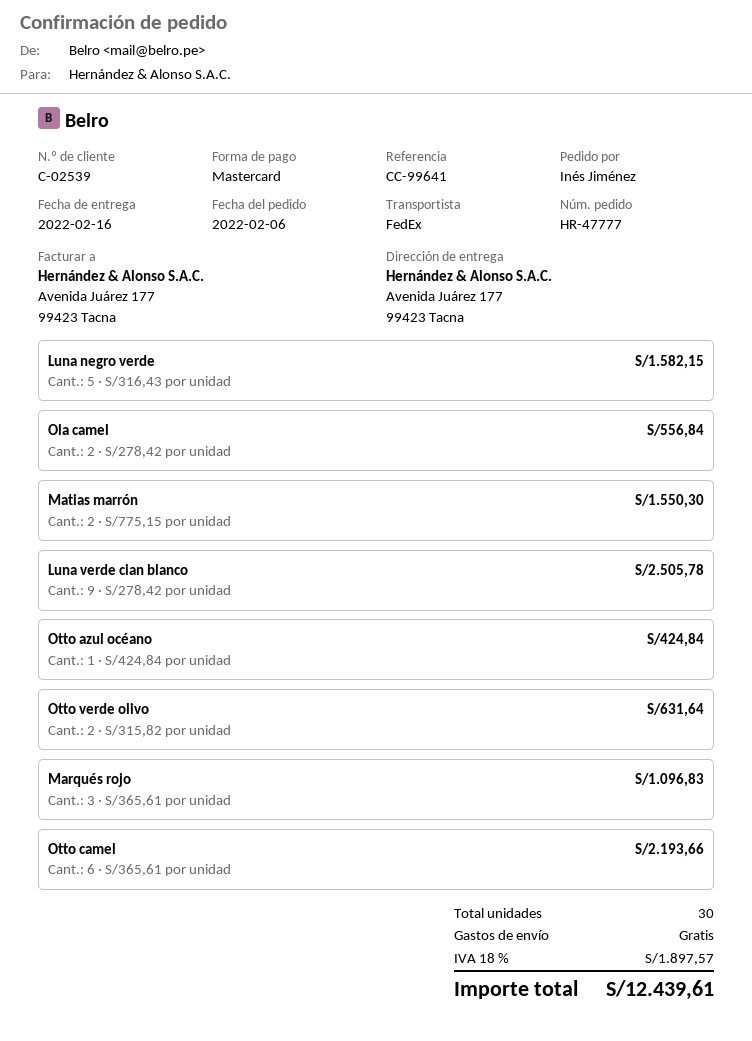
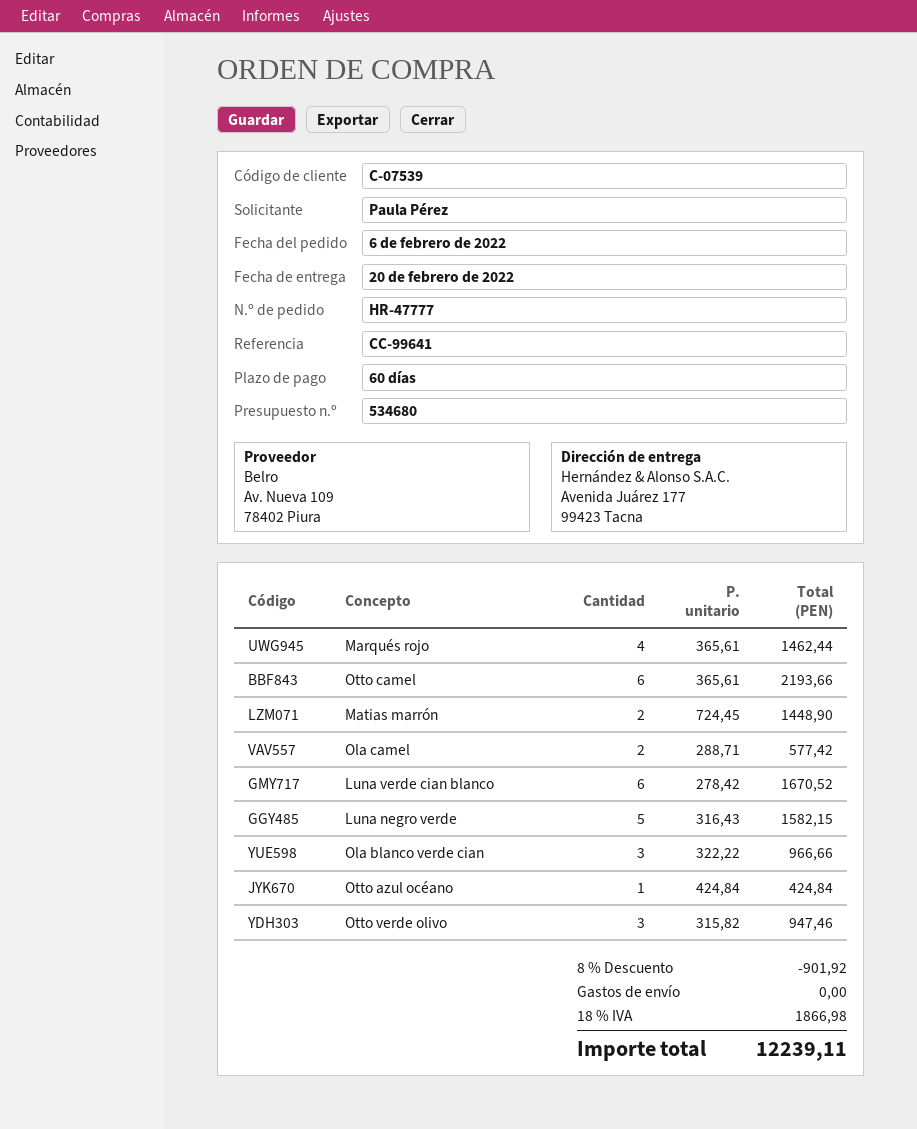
delivery date: 2022-02-16 -> 2022-02-20
customer number: C-02539 -> C-07539
ordered by: Inés Jiménez -> Paula Pérez
Ola camel: 2 x 278.42 = 556.84 -> 2 x 288.71 = 577.42
Matias marrón: 2 x 775.15 = 1550.30 -> 2 x 724.45 = 1448.90
Luna verde cian blanco: 9 x 278.42 = 2505.78 -> 6 x 278.42 = 1670.52
Otto verde olivo: 2 x 315.82 = 631.64 -> 3 x 315.82 = 947.46
Marqués rojo: 3 x 365.61 = 1096.83 -> 4 x 365.61 = 1462.44
Ola blanco verde cian: none -> 3 x 322.22 = 966.66
discount: none -> 8% = 901.92
tax: 18% = 1897.57 -> 18% = 1866.98
total: 12439.61 -> 12239.11

